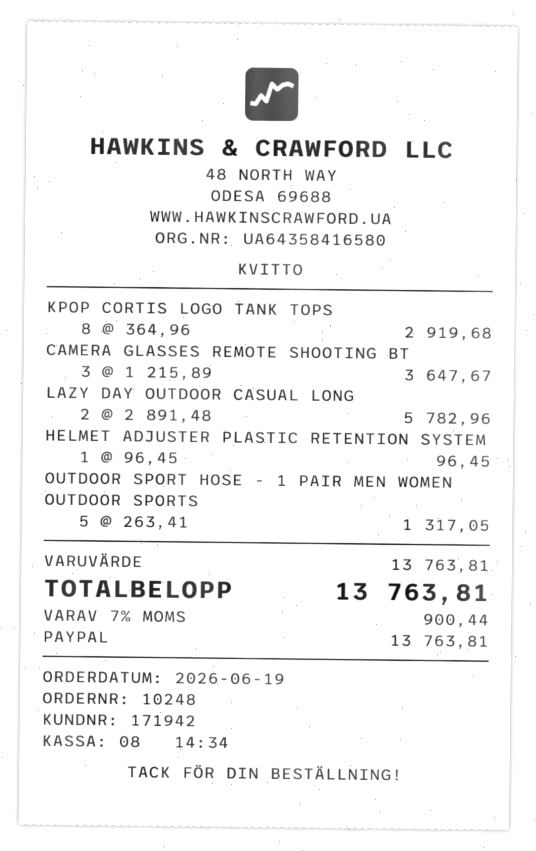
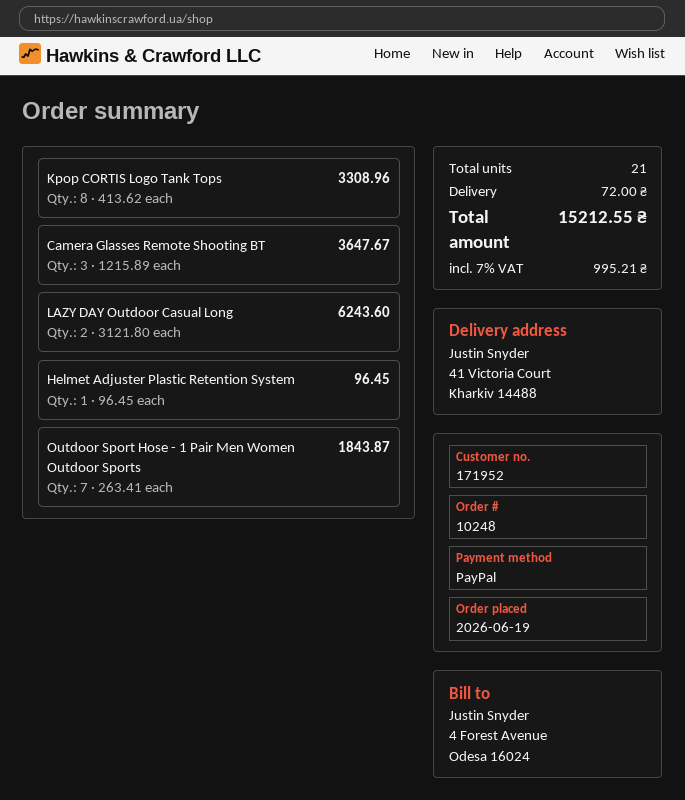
customer number: 171942 -> 171952
KPOP CORTIS LOGO TANK TOPS: 8 x 364.96 = 2919.68 -> 8 x 413.62 = 3308.96
LAZY DAY OUTDOOR CASUAL LONG: 2 x 2891.48 = 5782.96 -> 2 x 3121.80 = 6243.60
OUTDOOR SPORT HOSE - 1 PAIR MEN WOMEN OUTDOOR SPORTS: 5 x 263.41 = 1317.05 -> 7 x 263.41 = 1843.87
shipping: none -> 72.00
tax: 7% = 900.44 -> 7% = 995.21
total: 13763.81 -> 15212.55

